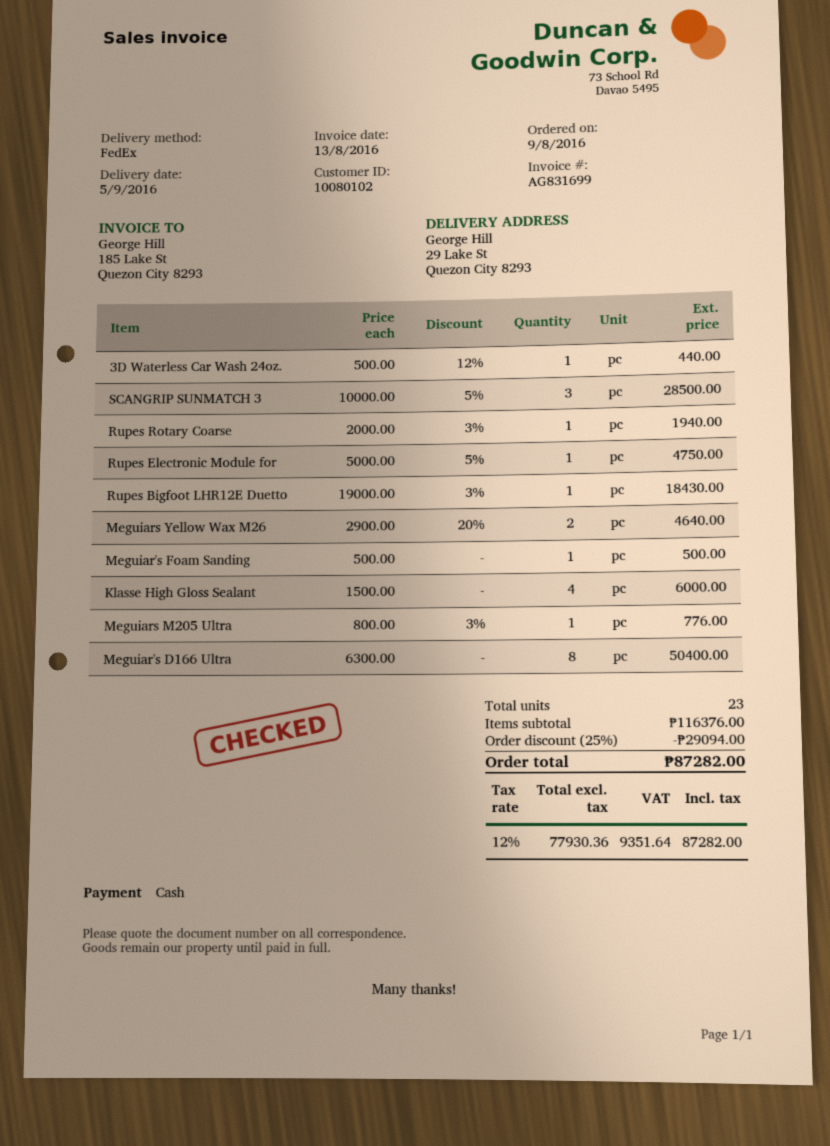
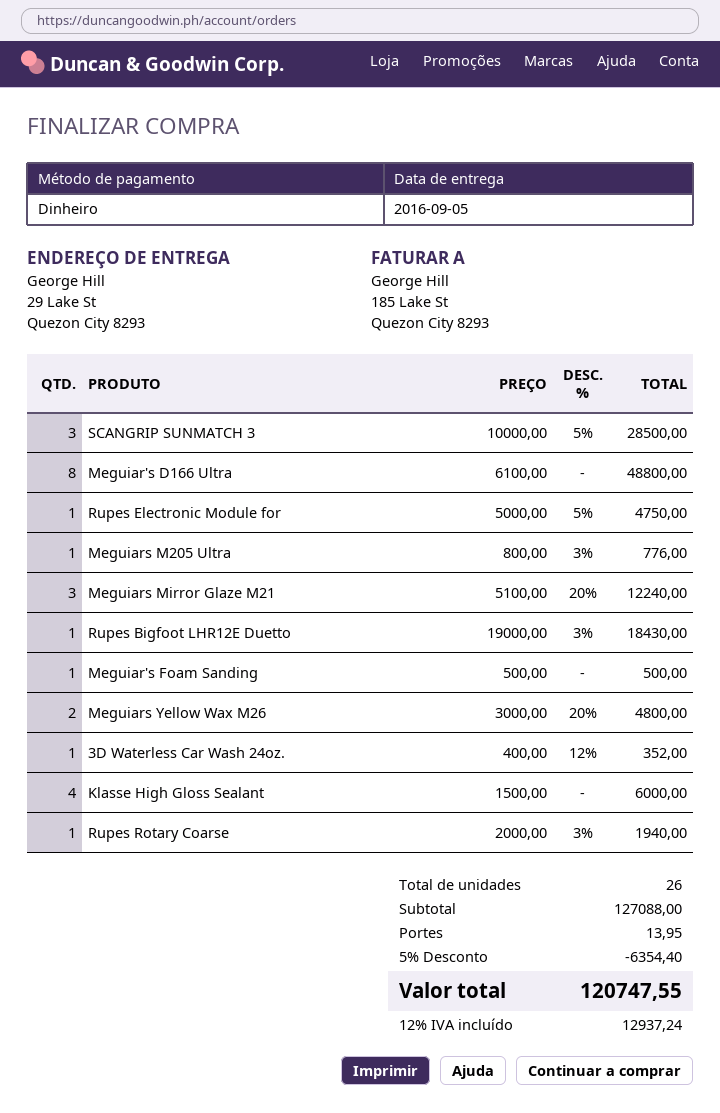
3D Waterless Car Wash 24oz.: 1 x 500.00 - 12% = 440.00 -> 1 x 400.00 - 12% = 352.00
Meguiars Yellow Wax M26: 2 x 2900.00 - 20% = 4640.00 -> 2 x 3000.00 - 20% = 4800.00
Meguiar's D166 Ultra: 8 x 6300.00 = 50400.00 -> 8 x 6100.00 = 48800.00
Meguiars Mirror Glaze M21: none -> 3 x 5100.00 - 20% = 12240.00
total quantity: 23 -> 26
subtotal: 116376.00 -> 127088.00
discount: 25% = 29094.00 -> 5% = 6354.40
shipping: none -> 13.95
tax: 12% = 9351.64 -> 12% = 12937.24
total: 87282.00 -> 120747.55

